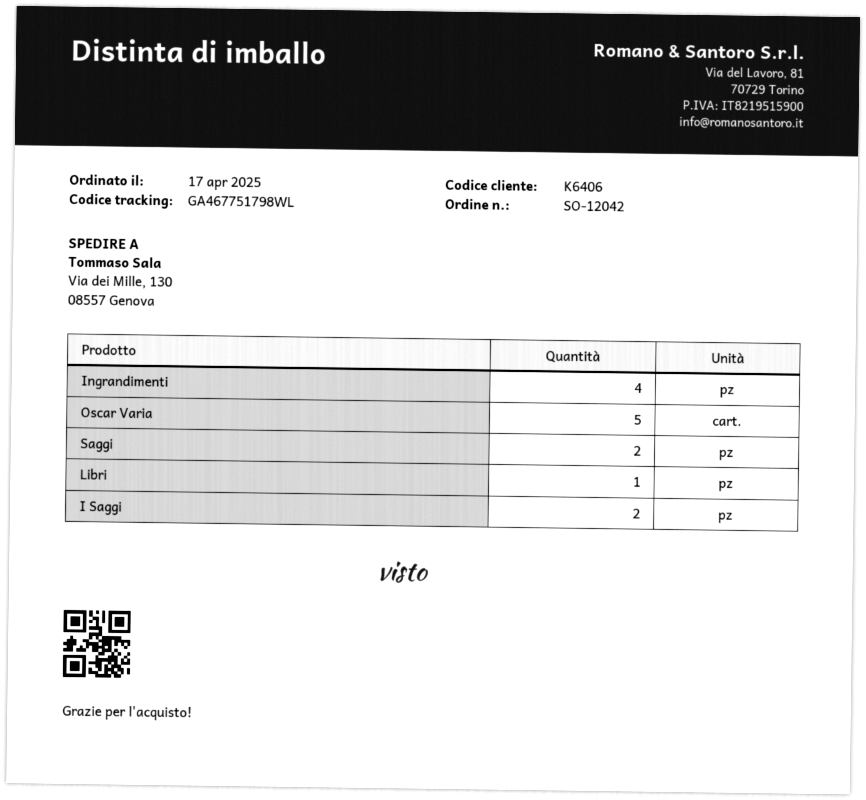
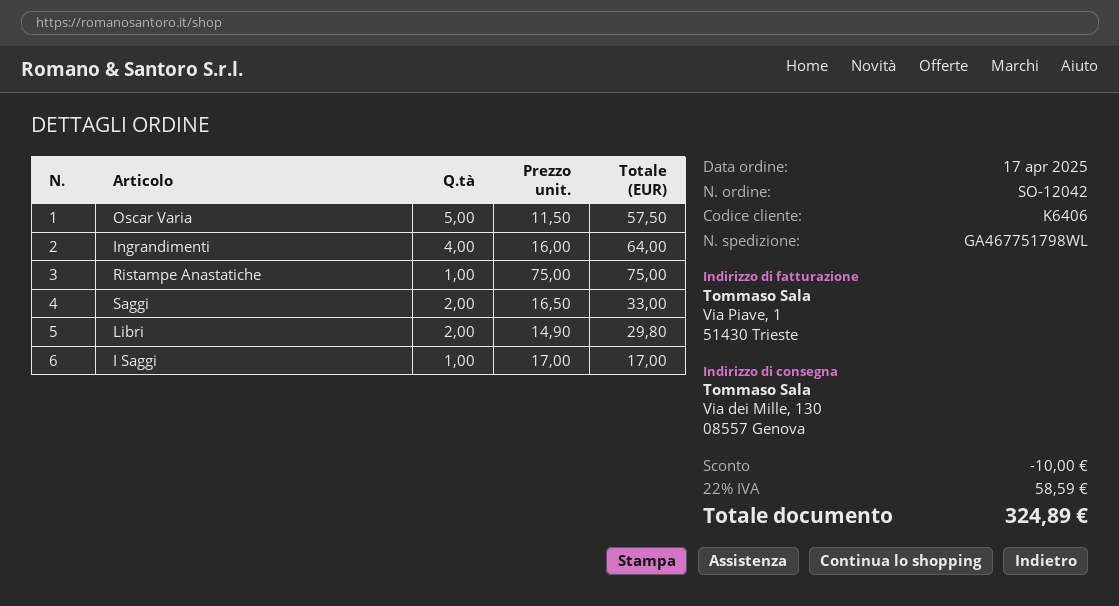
Libri: 1 -> 2
I Saggi: 2 -> 1
Ristampe Anastatiche: none -> 1

